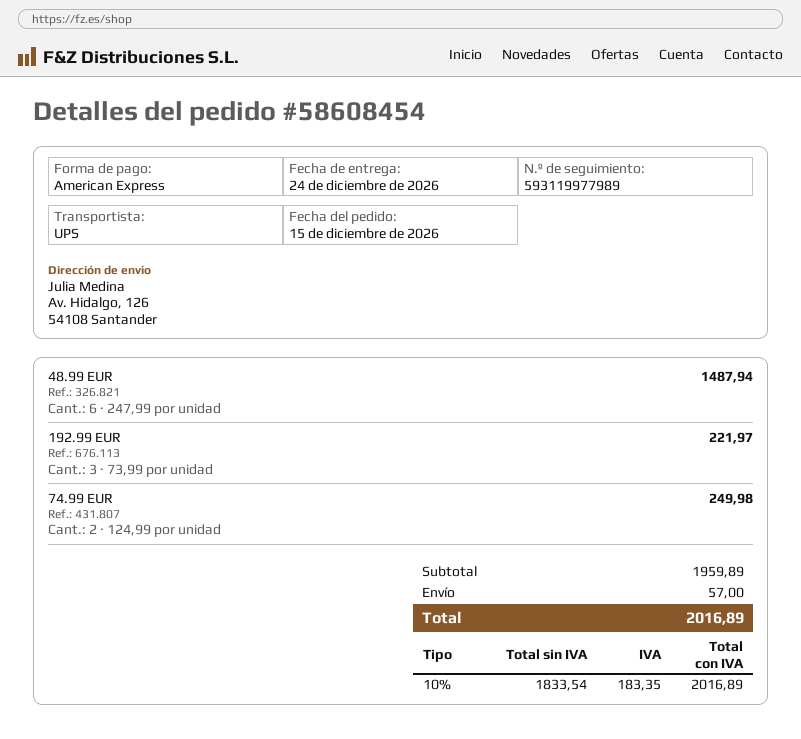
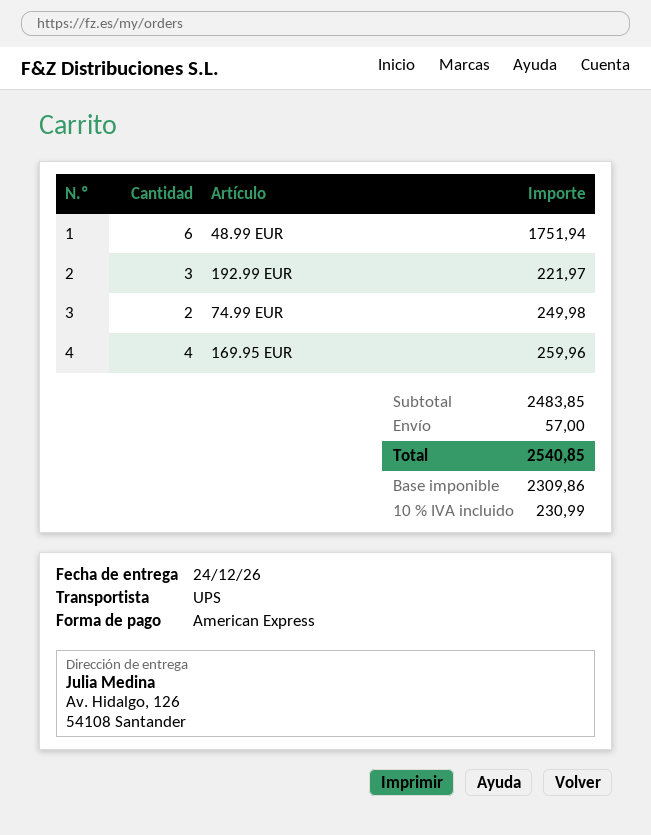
48.99 EUR: 6 for 1487.94 -> 6 for 1751.94
169.95 EUR: none -> 4 for 259.96
subtotal: 1959.89 -> 2483.85
net: 1833.54 -> 2309.86
tax: 10% = 183.35 -> 10% = 230.99
total: 2016.89 -> 2540.85

